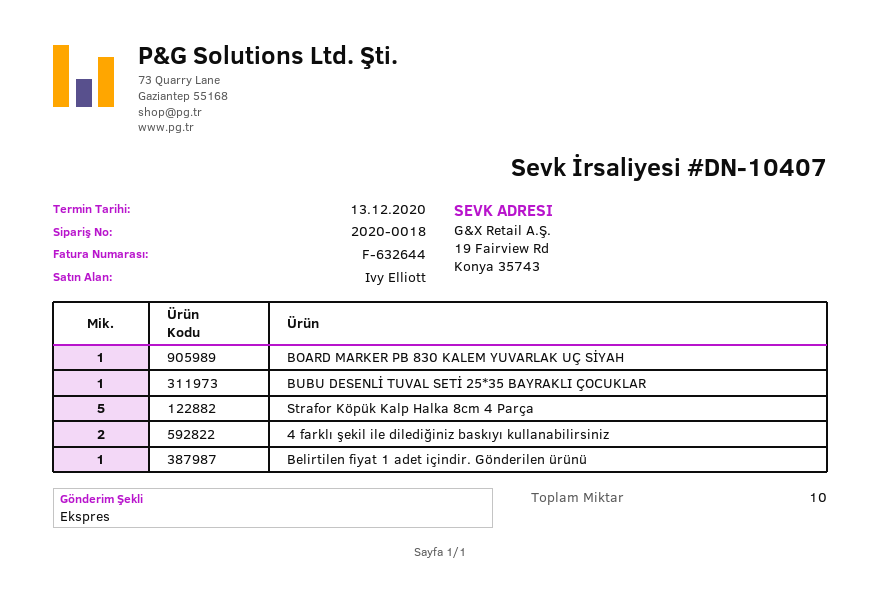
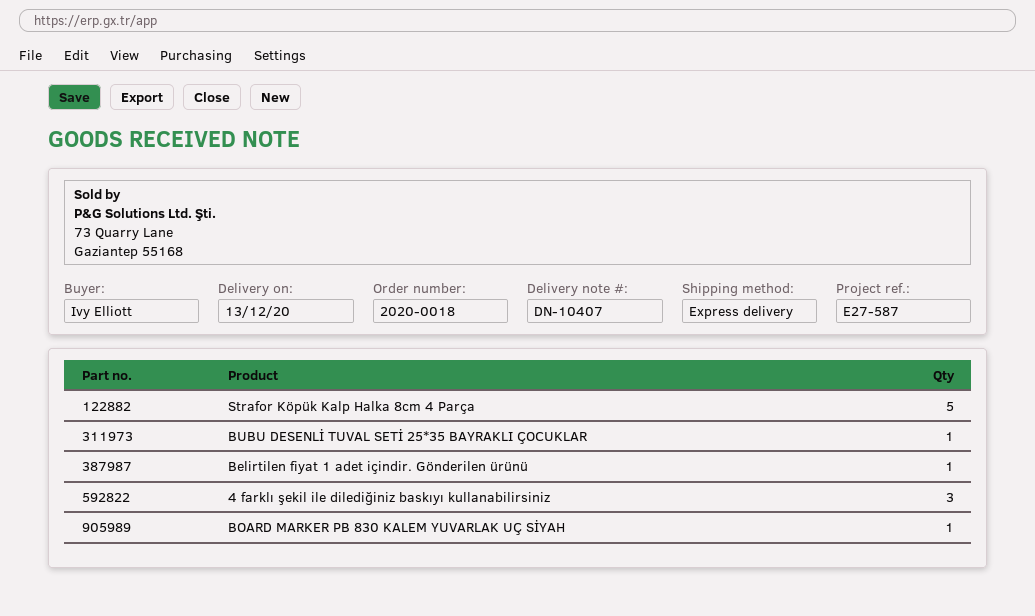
4 farklı şekil ile dilediğiniz baskıyı kullanabilirsiniz: 2 -> 3

